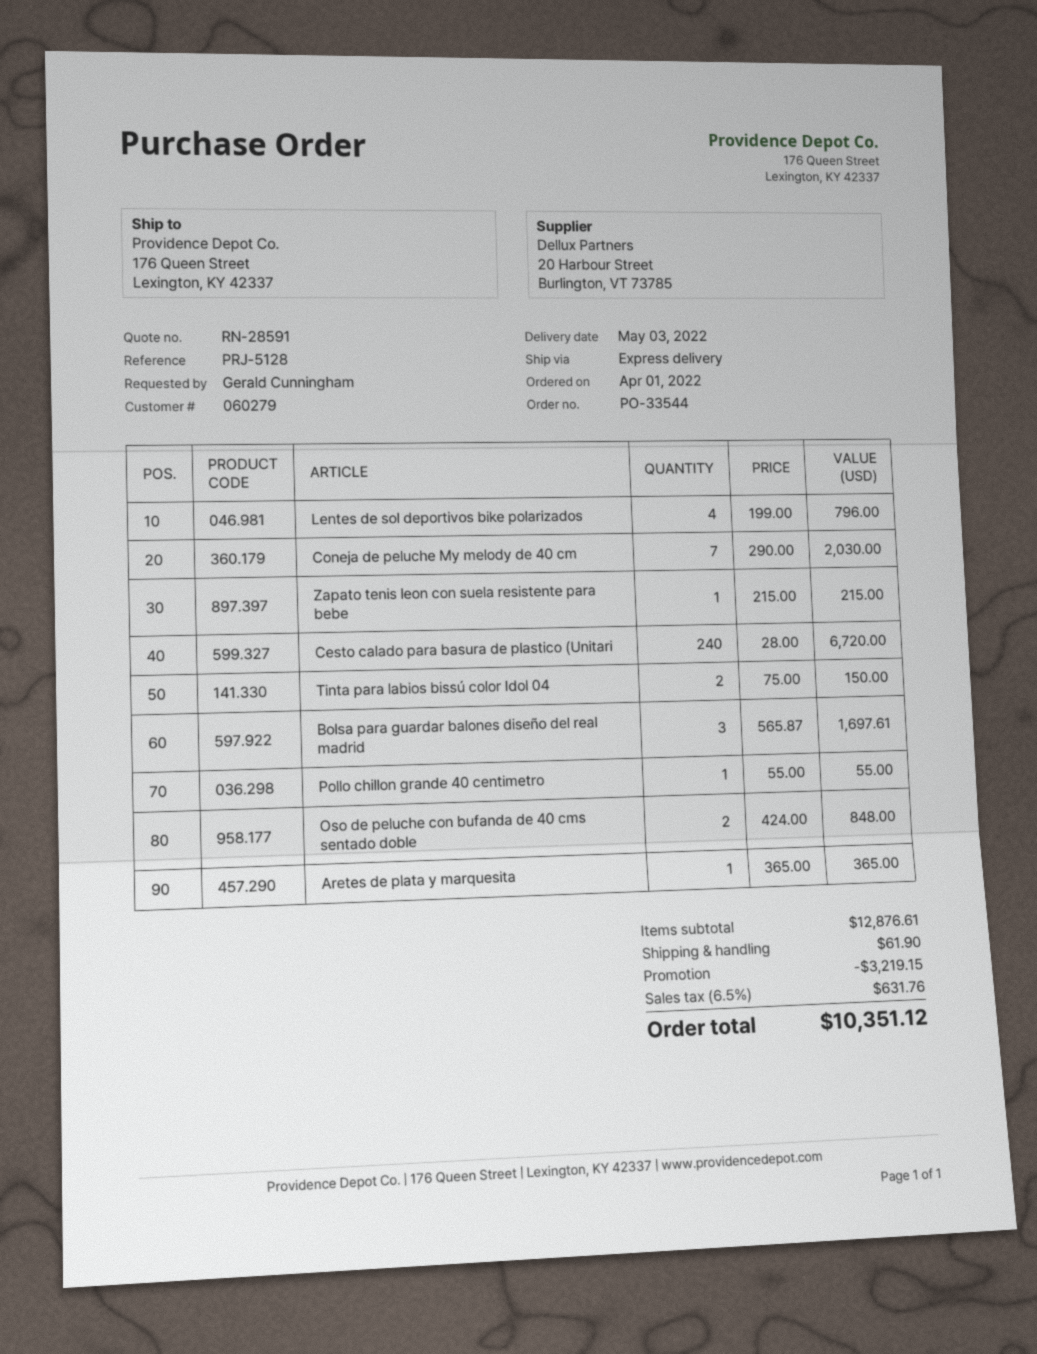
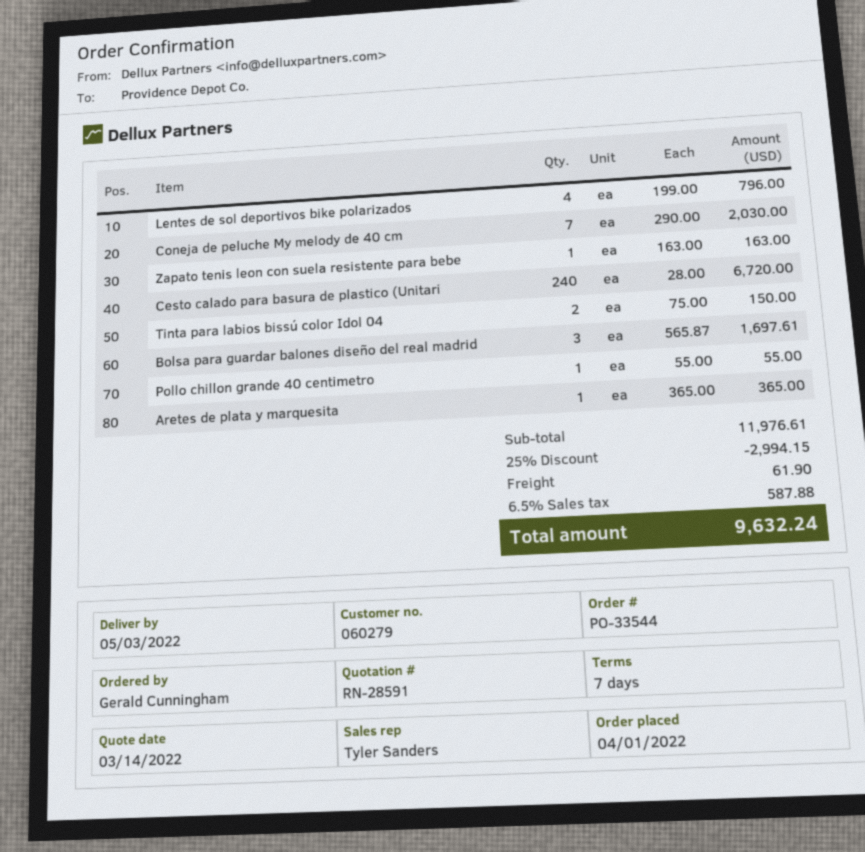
Zapato tenis leon con suela resistente para bebe: 1 x 215.00 = 215.00 -> 1 x 163.00 = 163.00
Oso de peluche con bufanda de 40 cms sentado doble: 2 x 424.00 = 848.00 -> none
subtotal: 12876.61 -> 11976.61
discount: 3219.15 -> 2994.15
tax: 6.5% = 631.76 -> 6.5% = 587.88
total: 10351.12 -> 9632.24

